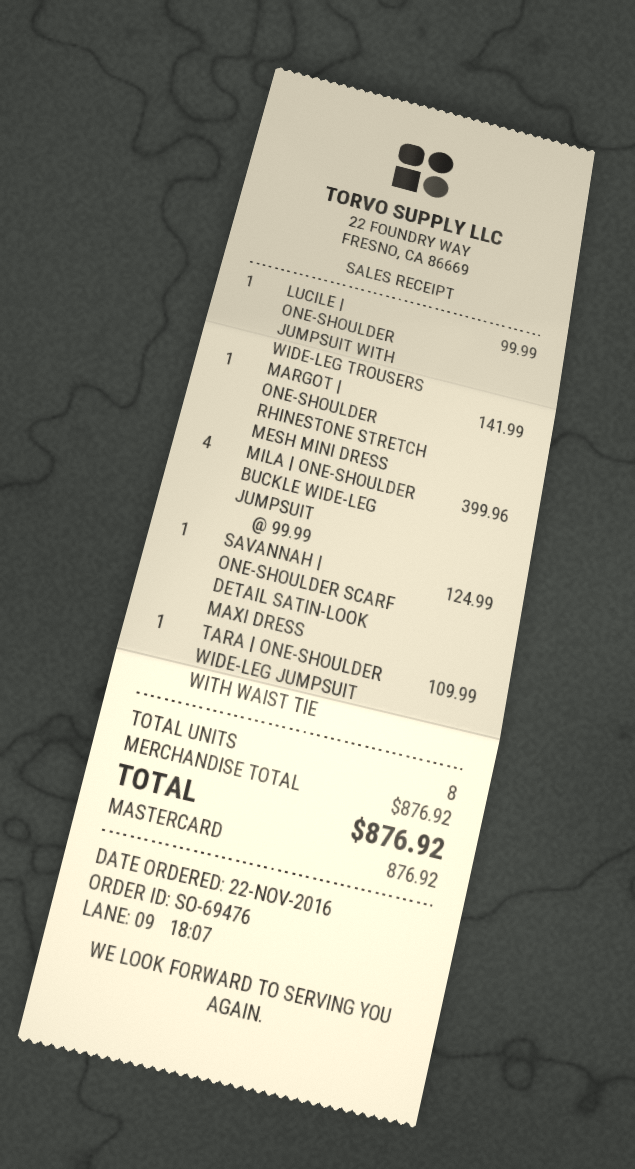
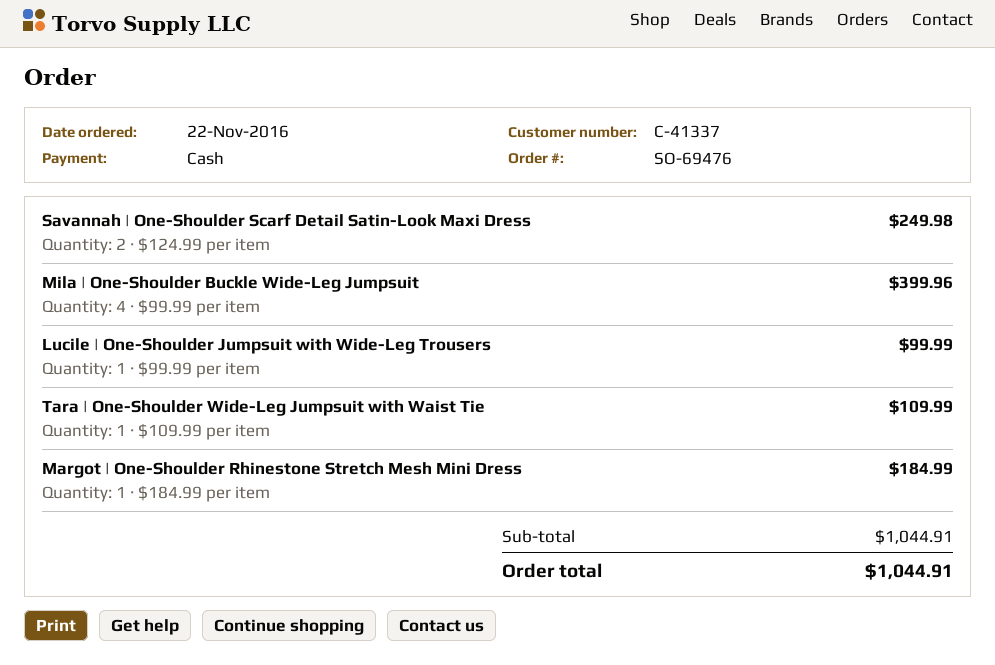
payment method: Mastercard -> cash
MARGOT | ONE-SHOULDER RHINESTONE STRETCH MESH MINI DRESS: 1 x 141.99 = 141.99 -> 1 x 184.99 = 184.99
SAVANNAH | ONE-SHOULDER SCARF DETAIL SATIN-LOOK MAXI DRESS: 1 x 124.99 = 124.99 -> 2 x 124.99 = 249.98
subtotal: 876.92 -> 1044.91
total: 876.92 -> 1044.91

